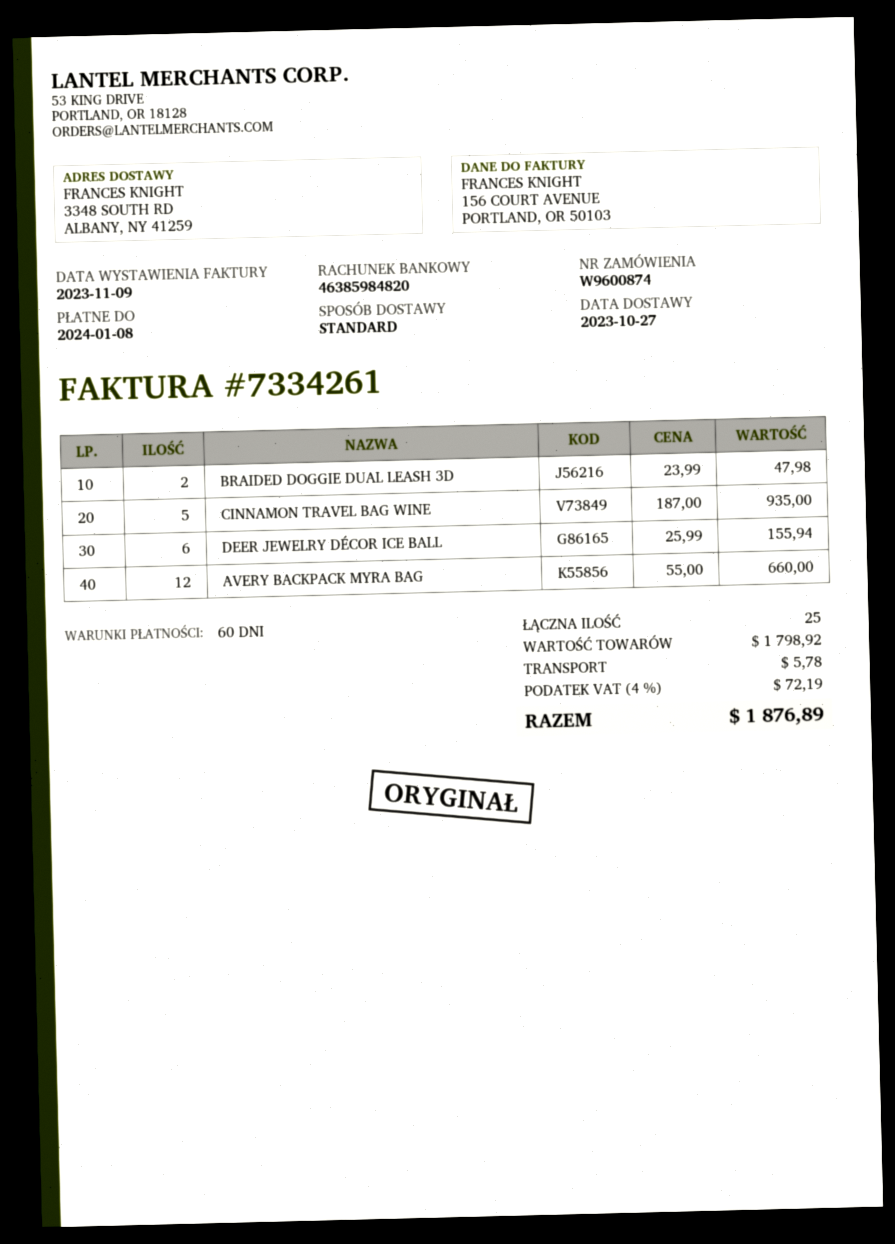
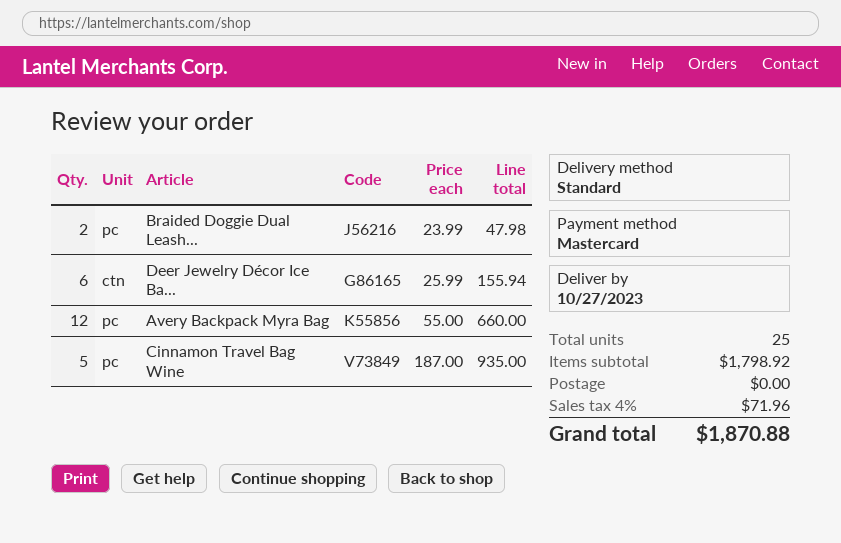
shipping: 5.78 -> 0.00
tax: 4% = 72.19 -> 4% = 71.96
total: 1876.89 -> 1870.88

